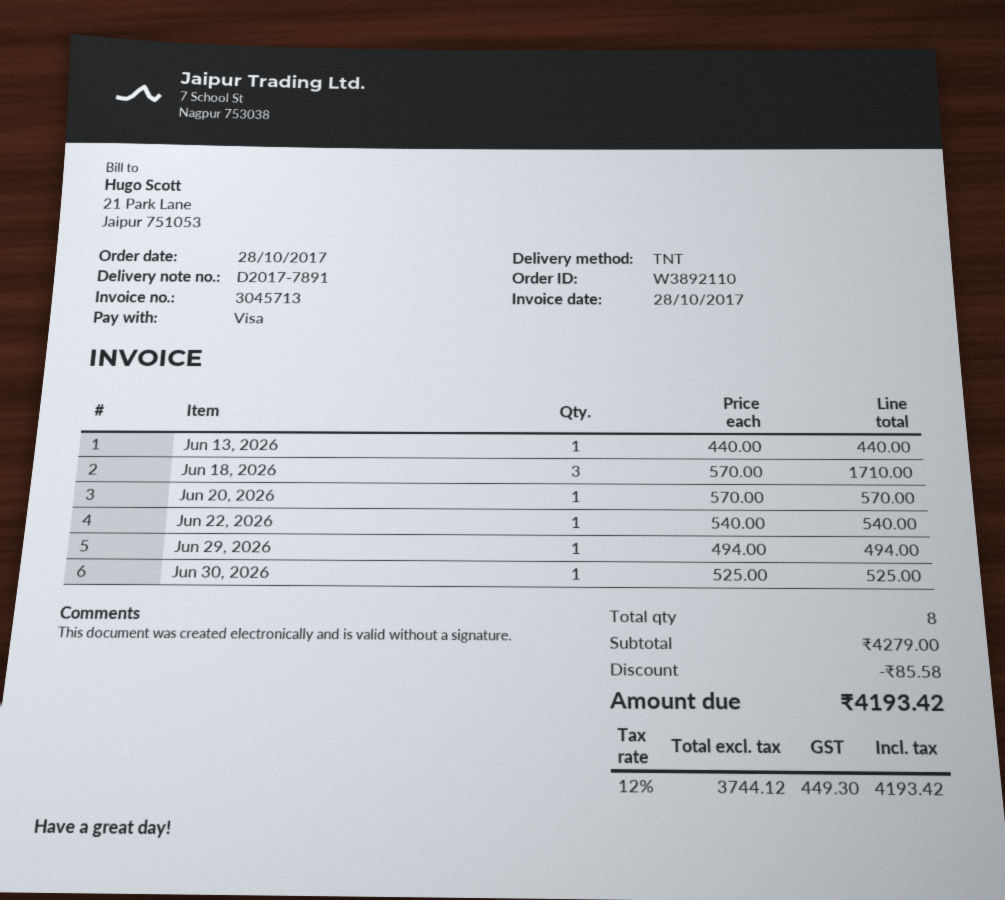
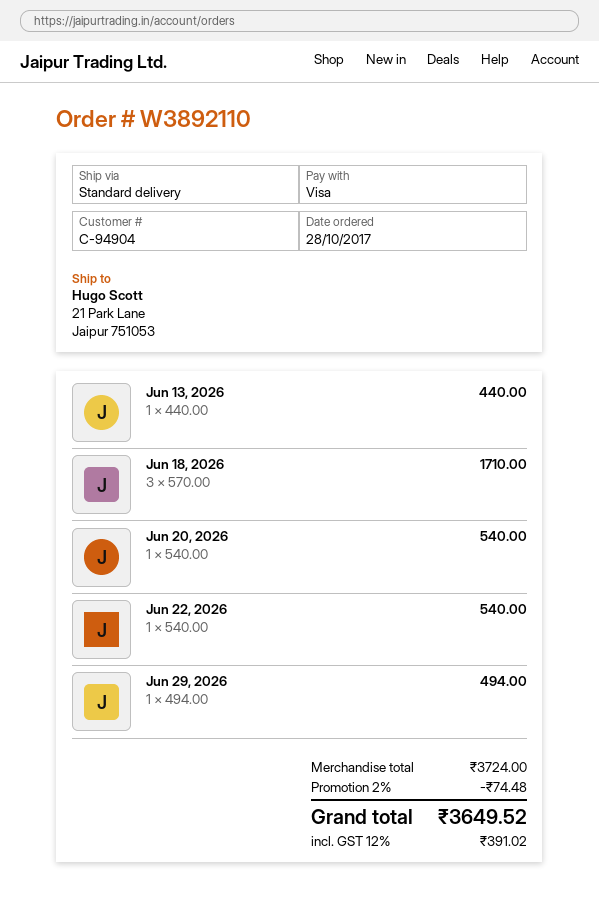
shipping method: TNT -> standard
Jun 20, 2026: 1 x 570.00 = 570.00 -> 1 x 540.00 = 540.00
Jun 30, 2026: 1 x 525.00 = 525.00 -> none
subtotal: 4279.00 -> 3724.00
discount: 85.58 -> 74.48
tax: 12% = 449.30 -> 12% = 391.02
total: 4193.42 -> 3649.52

